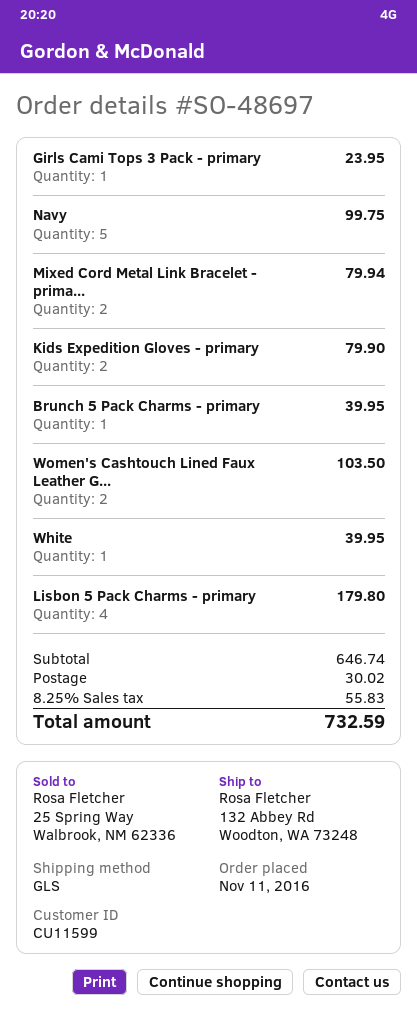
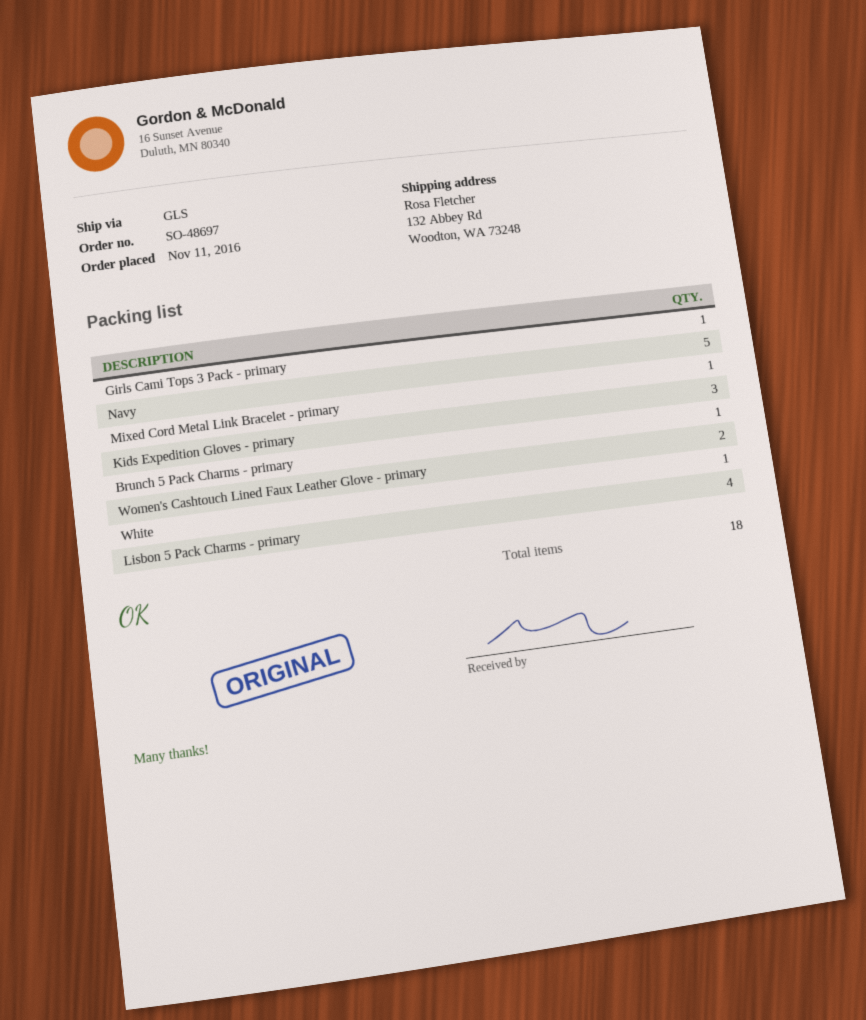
Mixed Cord Metal Link Bracelet - prima...: 2 -> 1
Kids Expedition Gloves - primary: 2 -> 3

